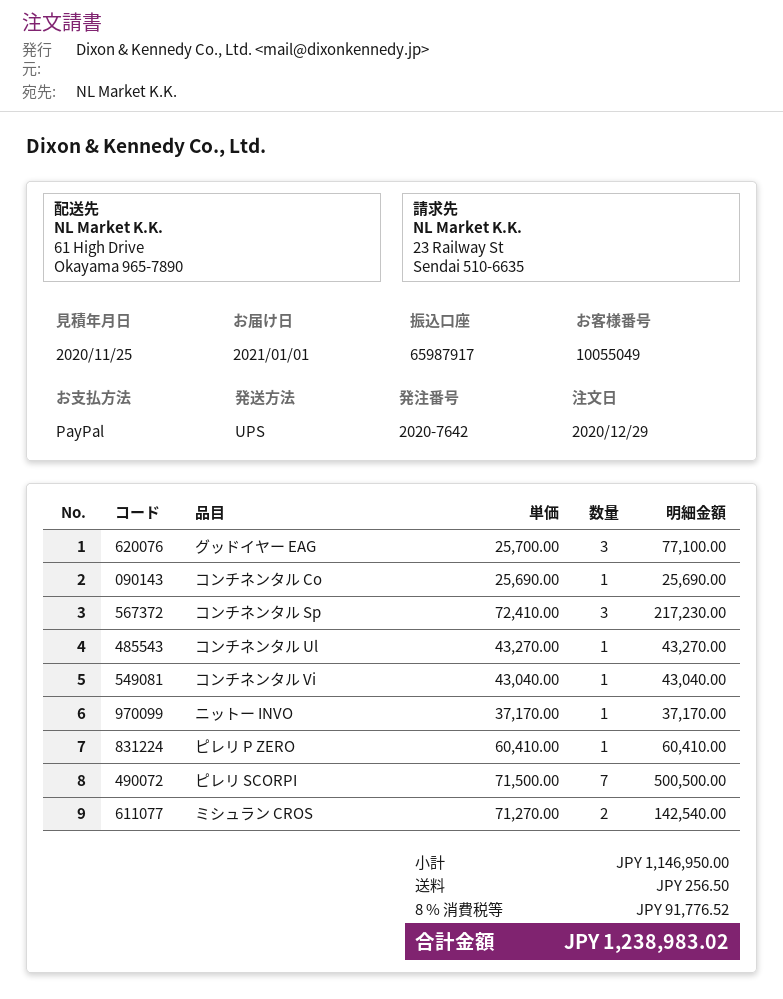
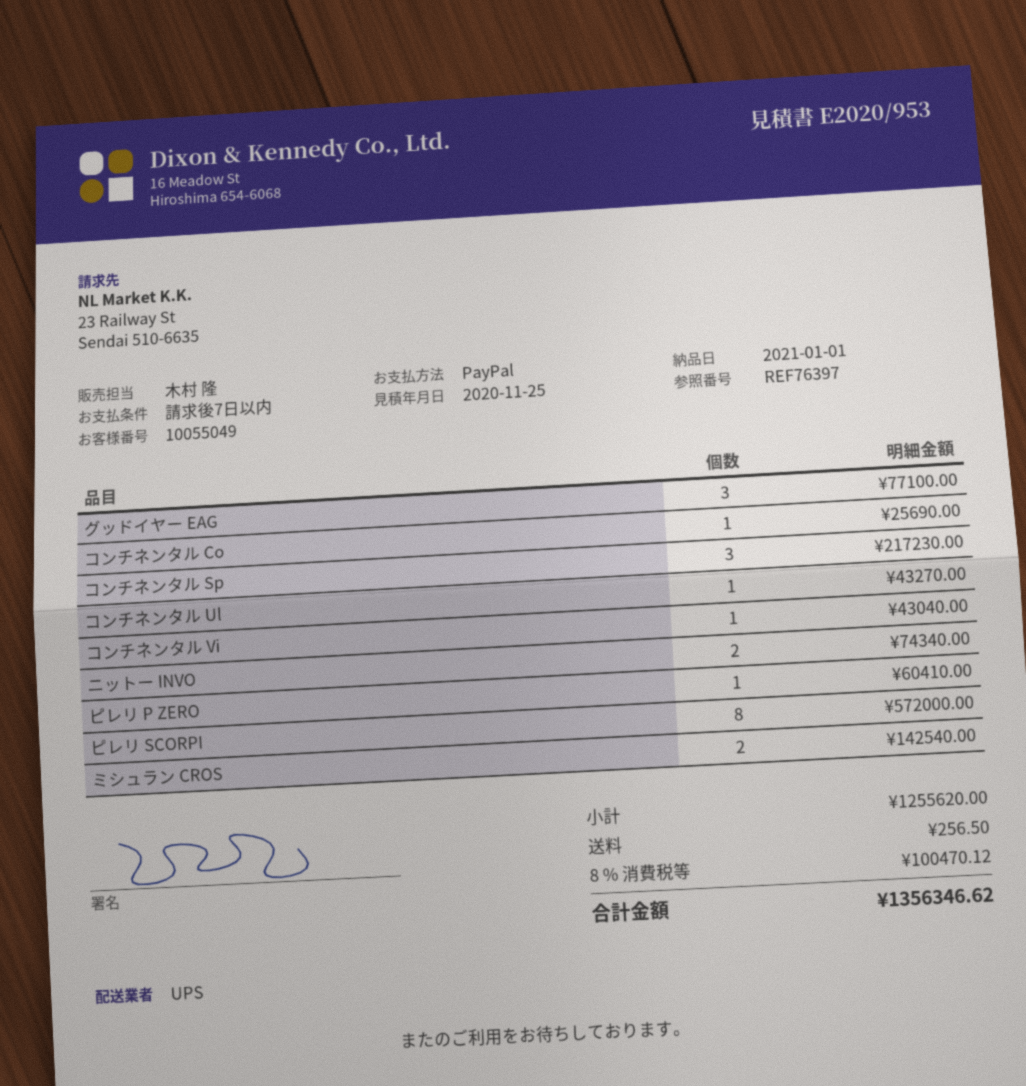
ニットー INVO: 1 for 37170.00 -> 2 for 74340.00
ピレリ SCORPI: 7 for 500500.00 -> 8 for 572000.00
subtotal: 1146950.00 -> 1255620.00
tax: 8% = 91776.52 -> 8% = 100470.12
total: 1238983.02 -> 1356346.62

